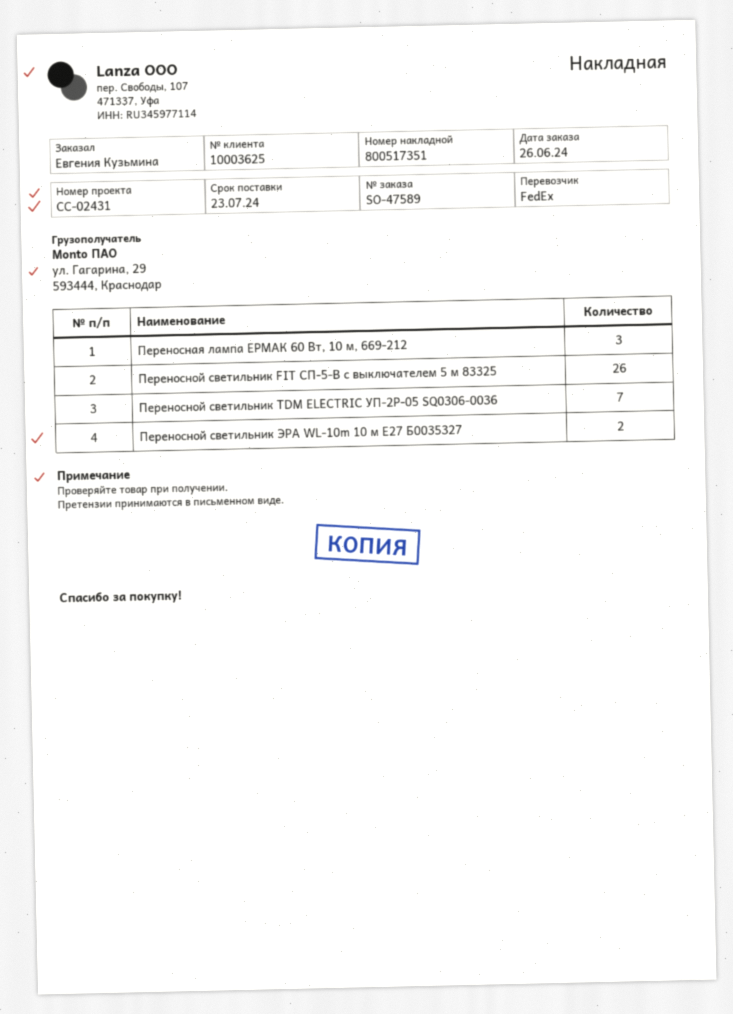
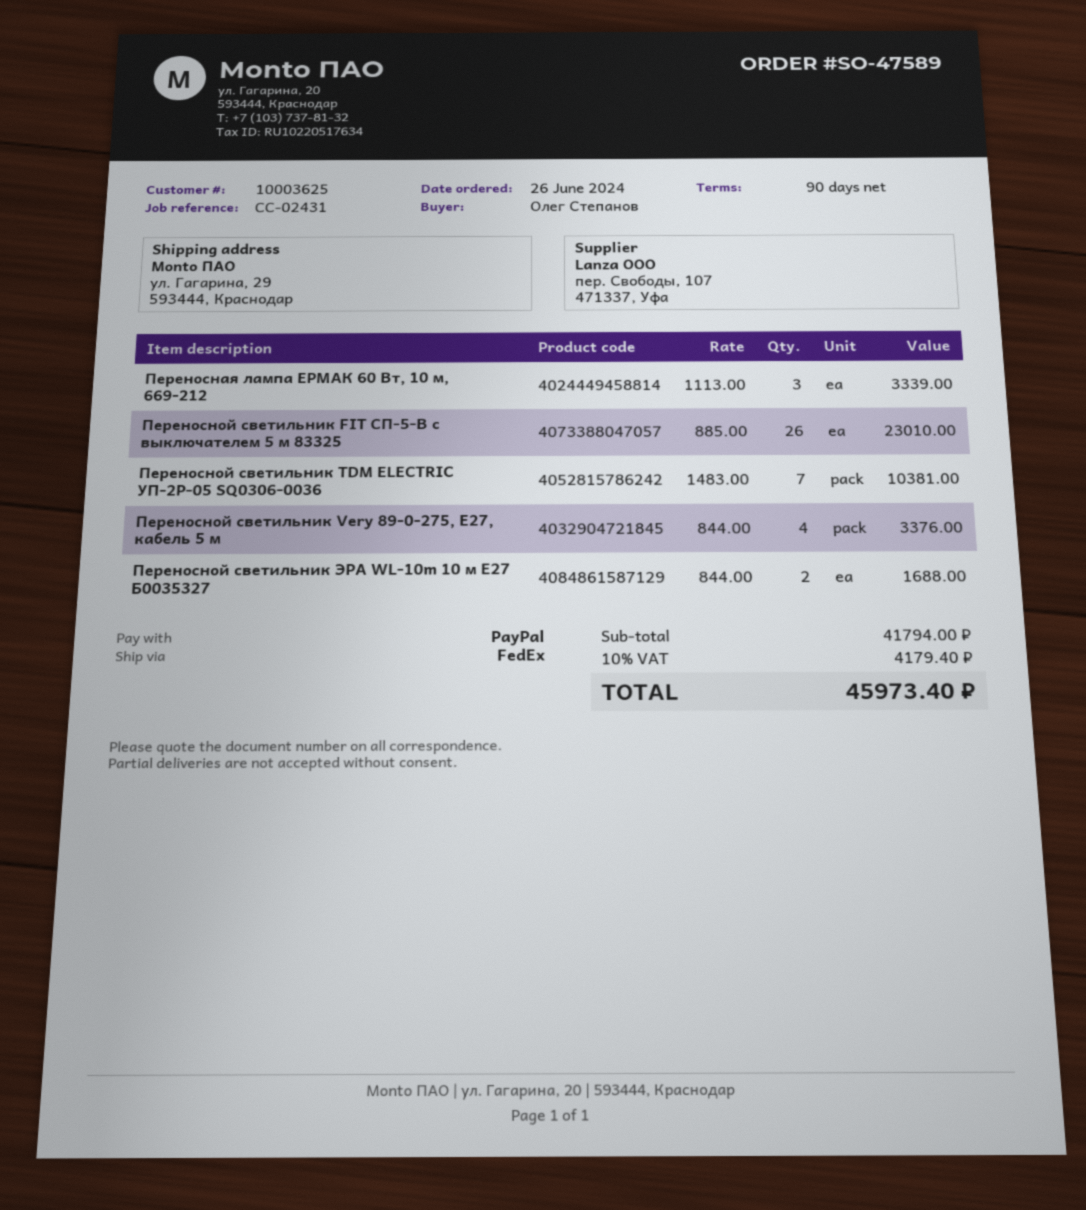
ordered by: Евгения Кузьмина -> Олег Степанов
Переносной светильник Very 89-0-275, E27, кабель 5 м: none -> 4

